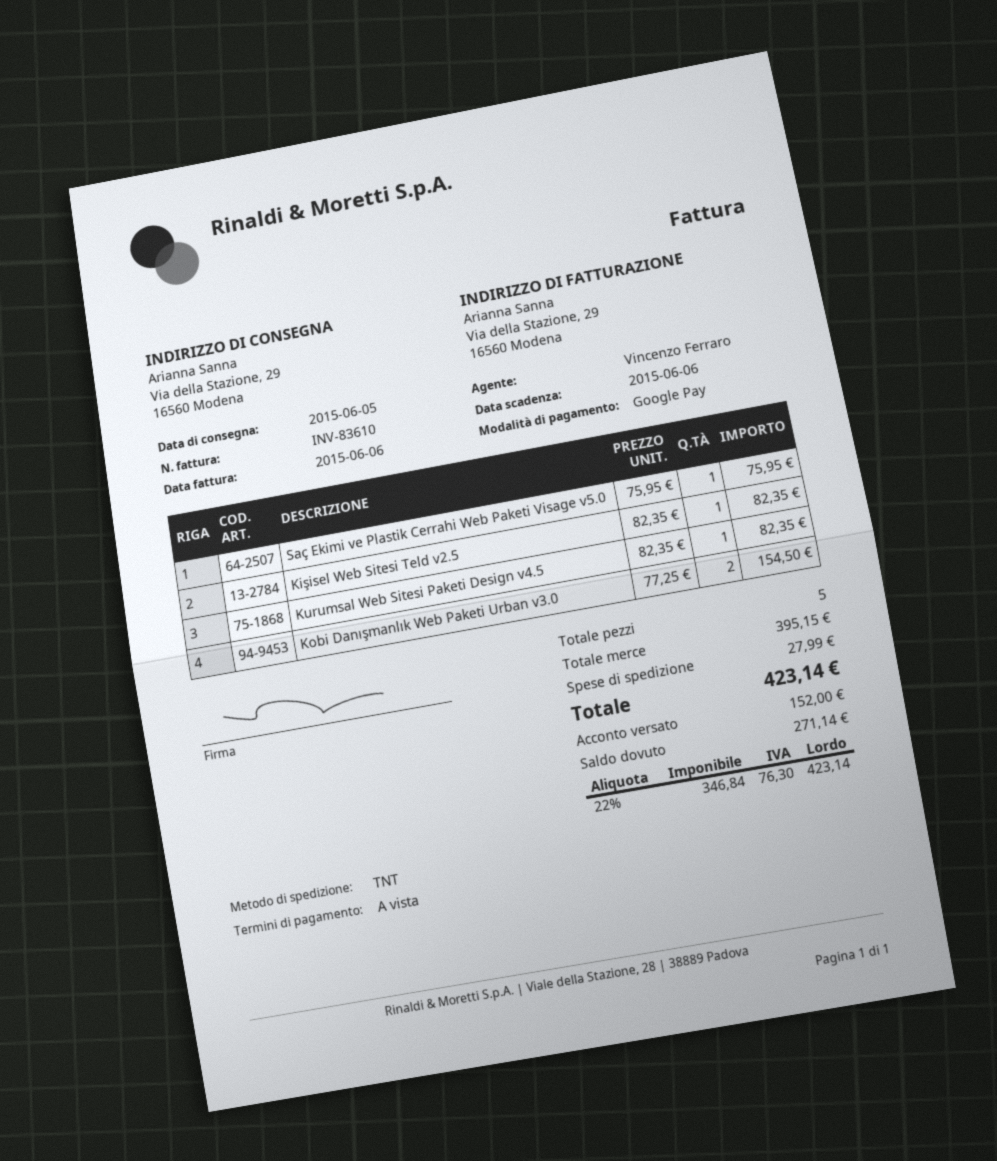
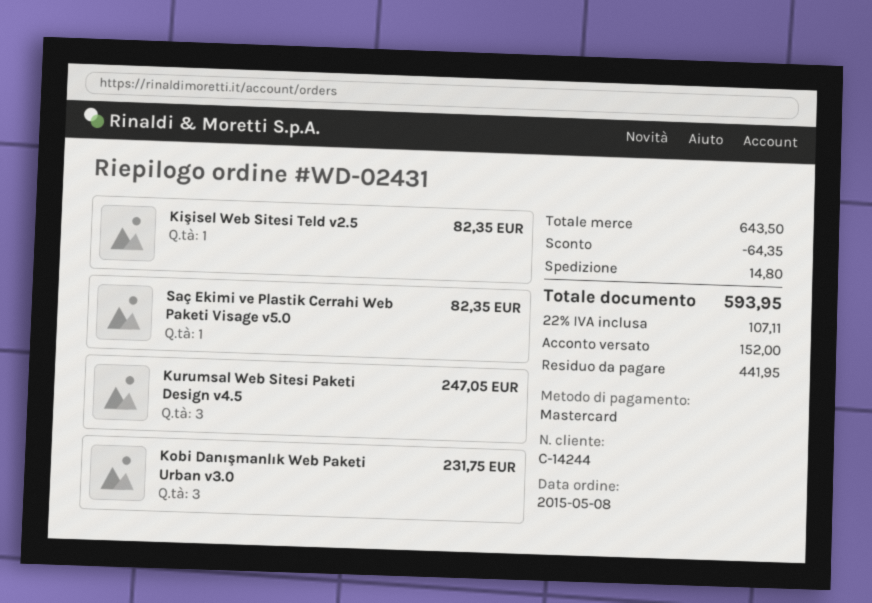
payment method: Google Pay -> Mastercard
Saç Ekimi ve Plastik Cerrahi Web Paketi Visage v5.0: 1 for 75.95 -> 1 for 82.35
Kurumsal Web Sitesi Paketi Design v4.5: 1 for 82.35 -> 3 for 247.05
Kobi Danışmanlık Web Paketi Urban v3.0: 2 for 154.50 -> 3 for 231.75
subtotal: 395.15 -> 643.50
discount: none -> 64.35
shipping: 27.99 -> 14.80
tax: 22% = 76.30 -> 22% = 107.11
total: 423.14 -> 593.95
balance: 271.14 -> 441.95

